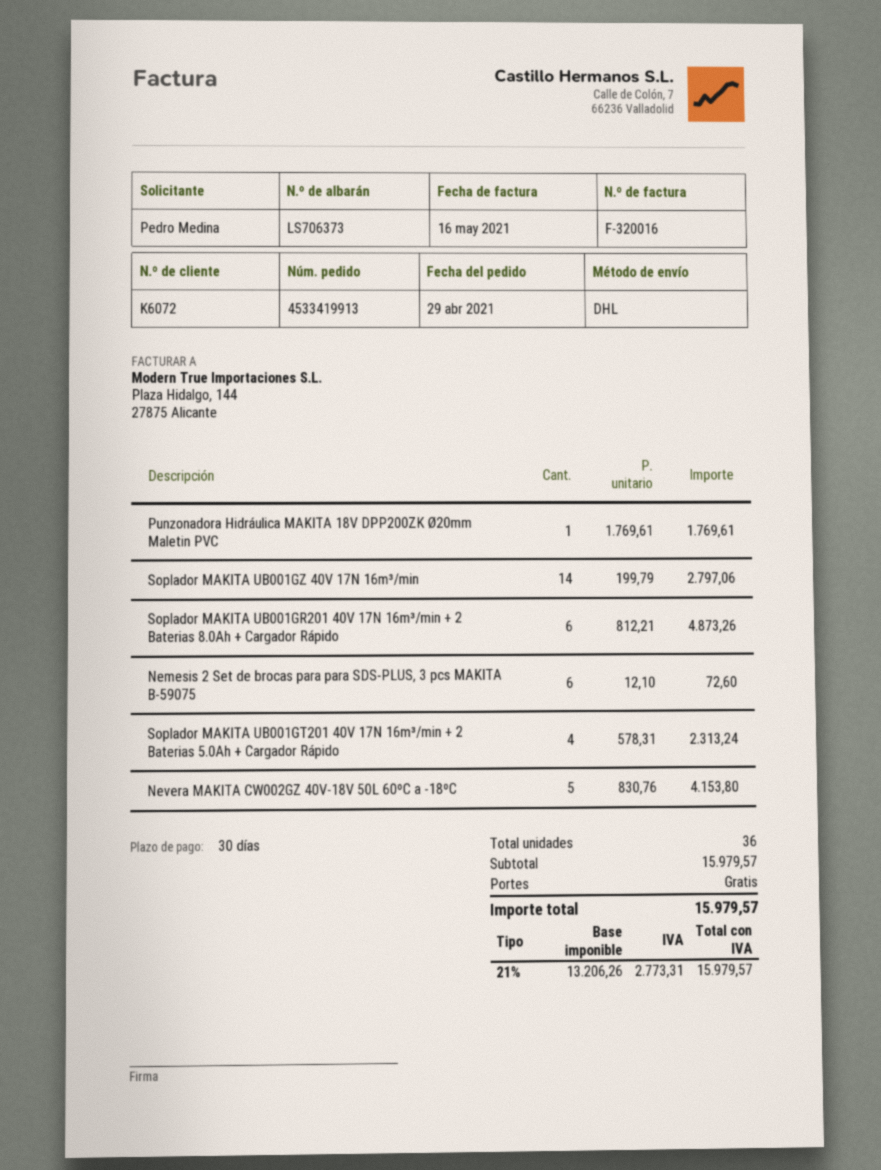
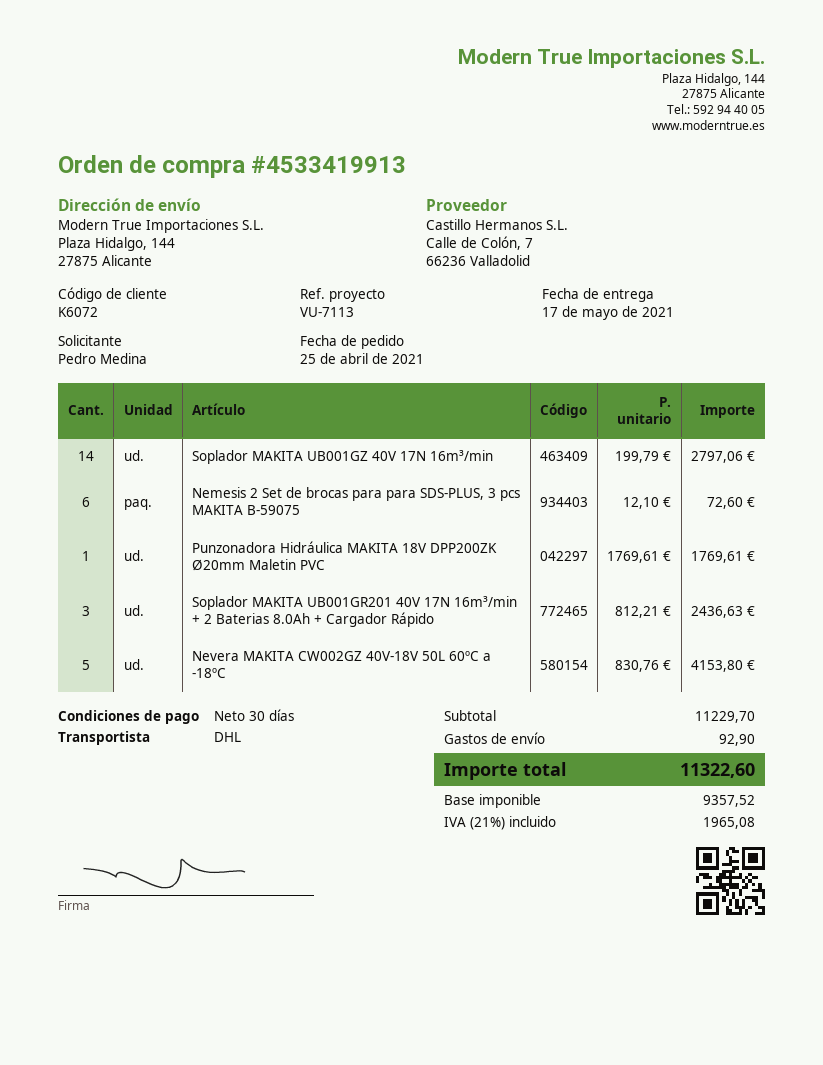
order date: 2021-04-29 -> 2021-04-25
Soplador MAKITA UB001GR201 40V 17N 16m³/min + 2 Baterias 8.0Ah + Cargador Rápido: 6 x 812.21 = 4873.26 -> 3 x 812.21 = 2436.63
Soplador MAKITA UB001GT201 40V 17N 16m³/min + 2 Baterias 5.0Ah + Cargador Rápido: 4 x 578.31 = 2313.24 -> none
subtotal: 15979.57 -> 11229.70
shipping: 0.00 -> 92.90
net: 13206.26 -> 9357.52
tax: 21% = 2773.31 -> 21% = 1965.08
total: 15979.57 -> 11322.60

